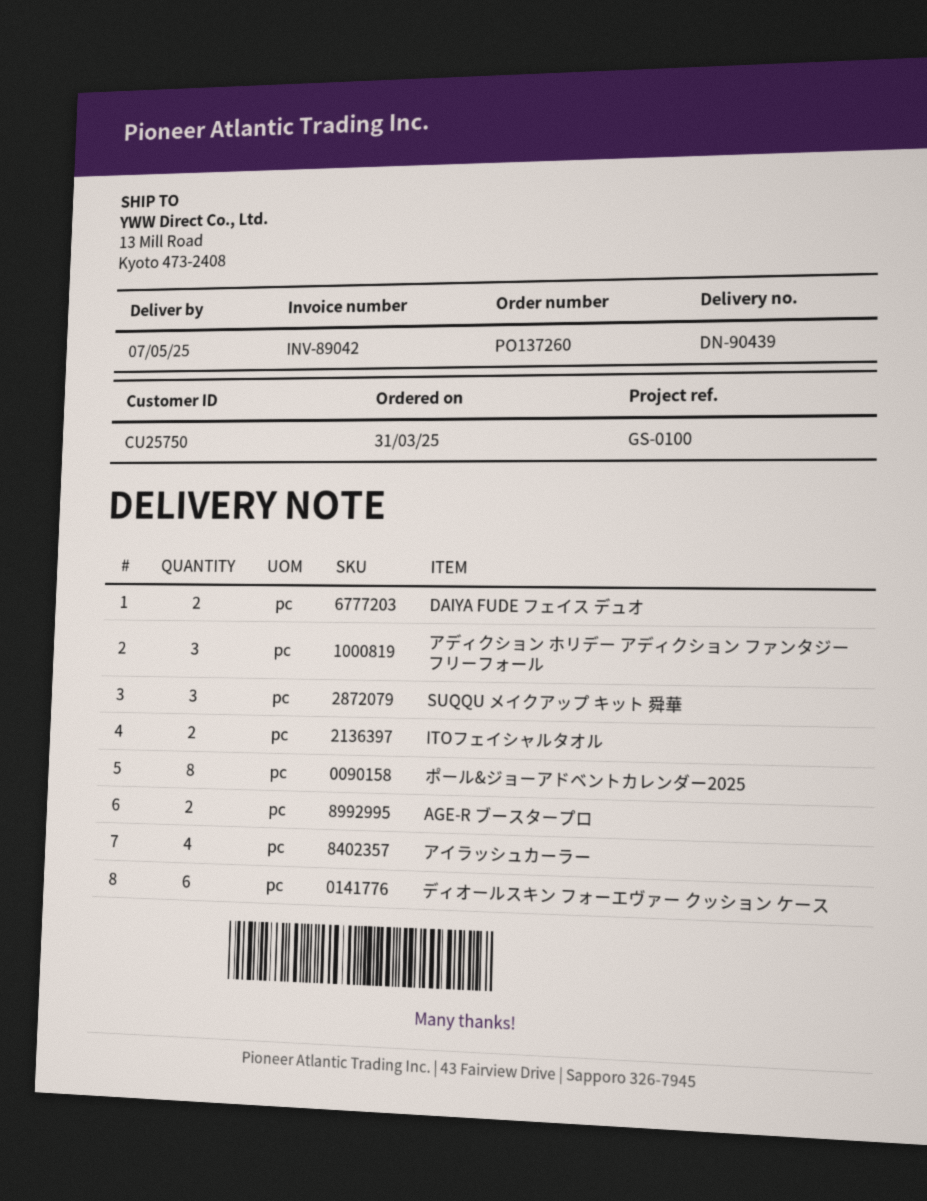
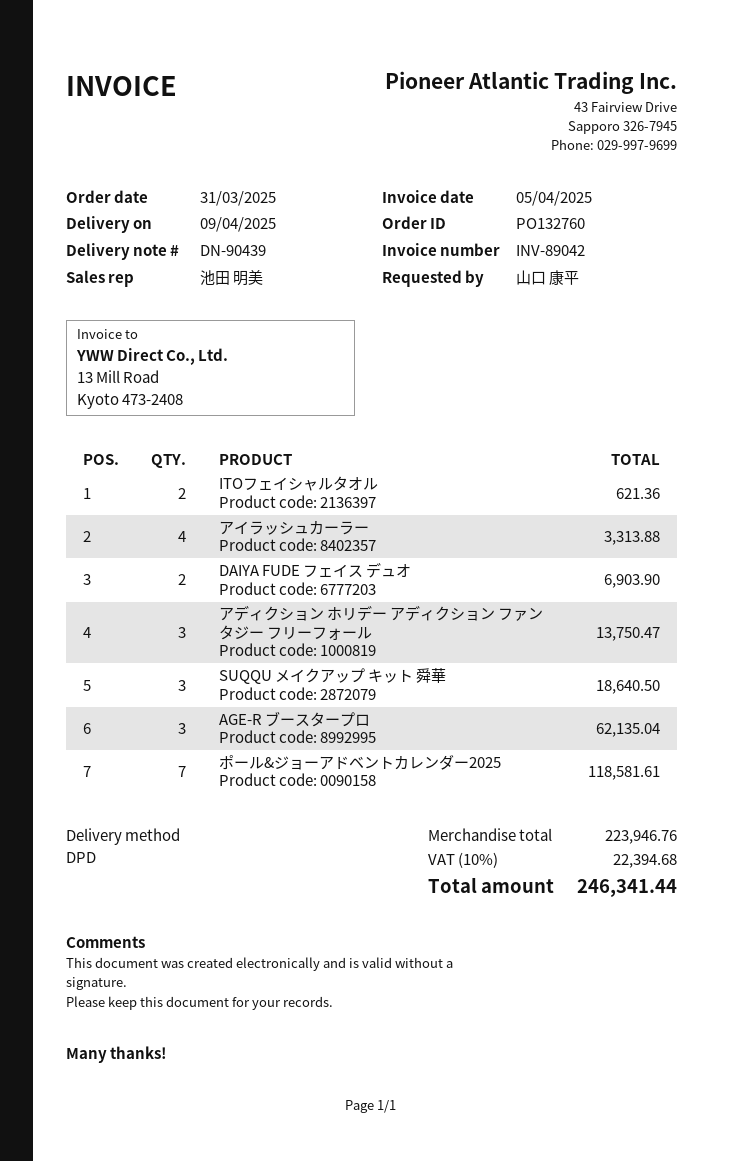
order number: PO137260 -> PO132760
delivery date: 2025-05-07 -> 2025-04-09
ポール&ジョーアドベントカレンダー2025: 8 -> 7
AGE-R ブースタープロ: 2 -> 3
ディオールスキン フォーエヴァー クッション ケース: 6 -> none

